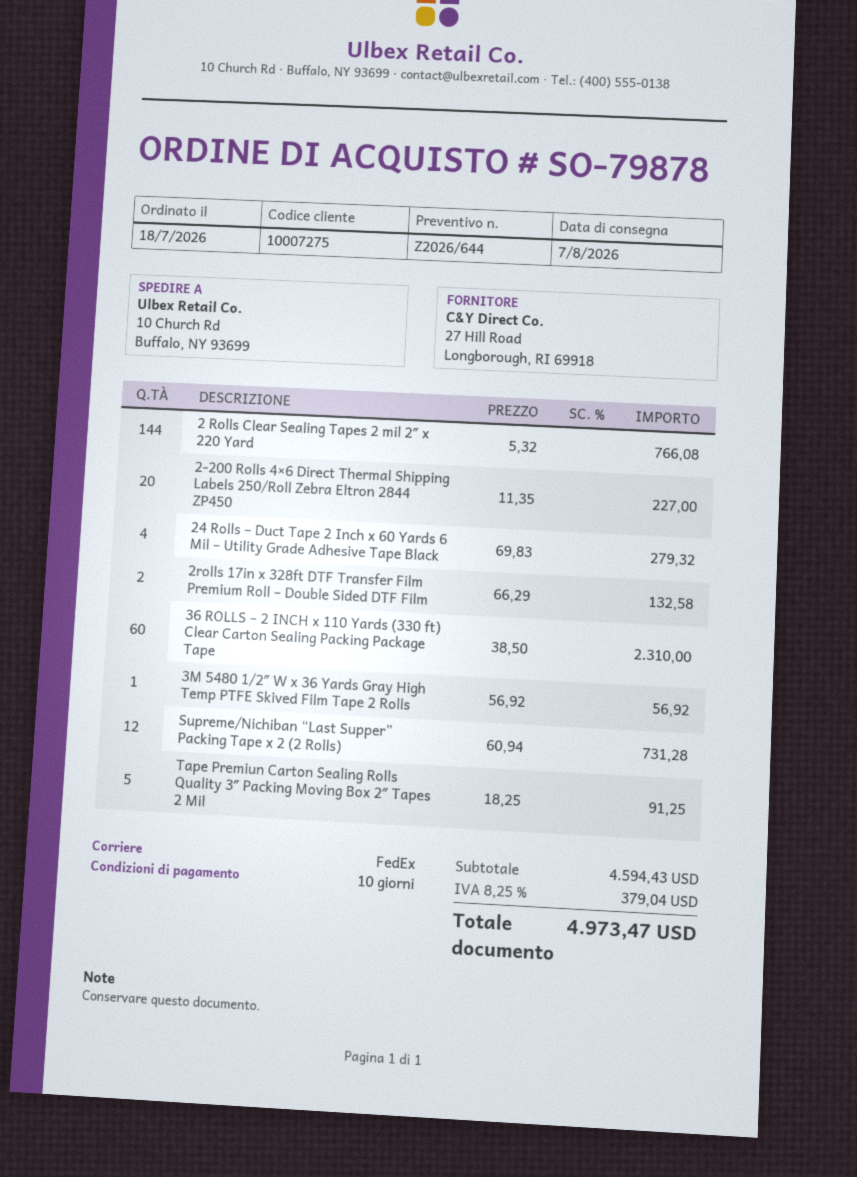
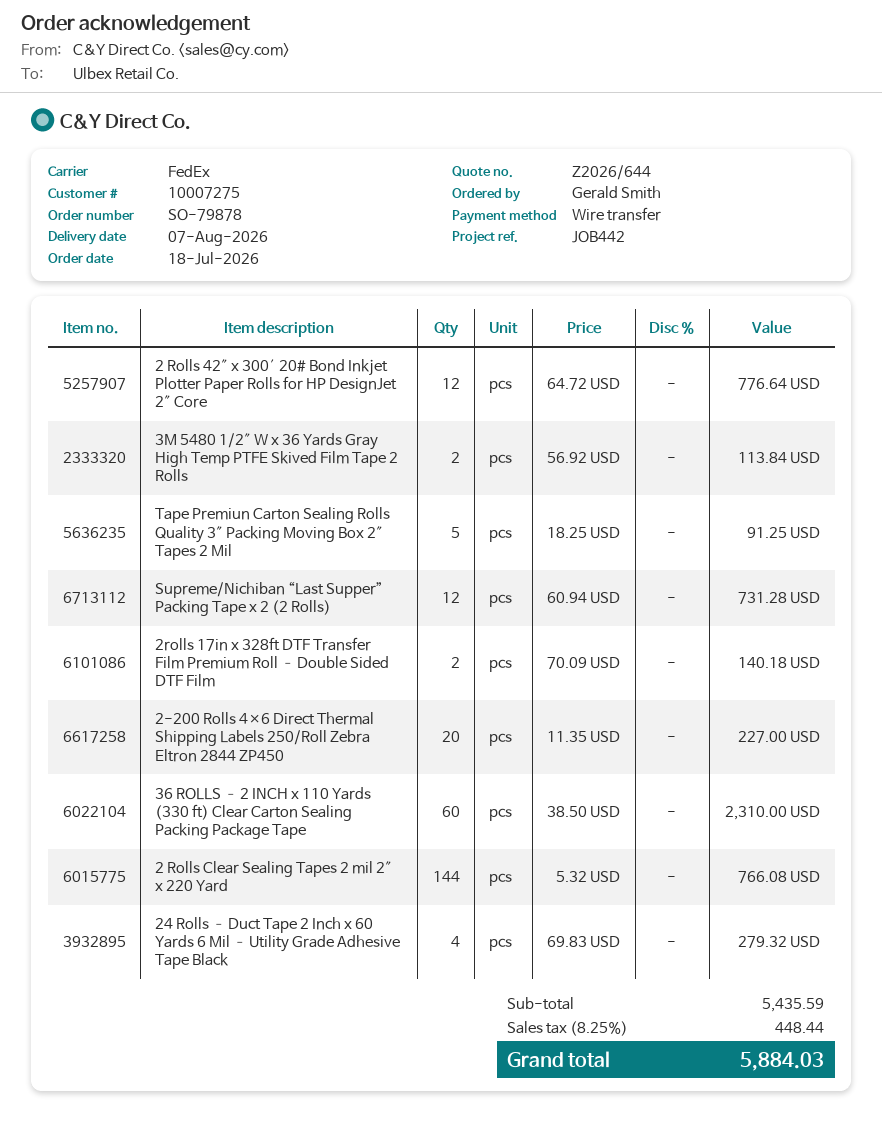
2rolls 17in x 328ft DTF Transfer Film Premium Roll – Double Sided DTF Film: 2 x 66.29 = 132.58 -> 2 x 70.09 = 140.18
3M 5480 1/2″ W x 36 Yards Gray High Temp PTFE Skived Film Tape 2 Rolls: 1 x 56.92 = 56.92 -> 2 x 56.92 = 113.84
2 Rolls 42″ x 300′ 20# Bond Inkjet Plotter Paper Rolls for HP DesignJet 2″ Core: none -> 12 x 64.72 = 776.64
subtotal: 4594.43 -> 5435.59
tax: 8.25% = 379.04 -> 8.25% = 448.44
total: 4973.47 -> 5884.03

